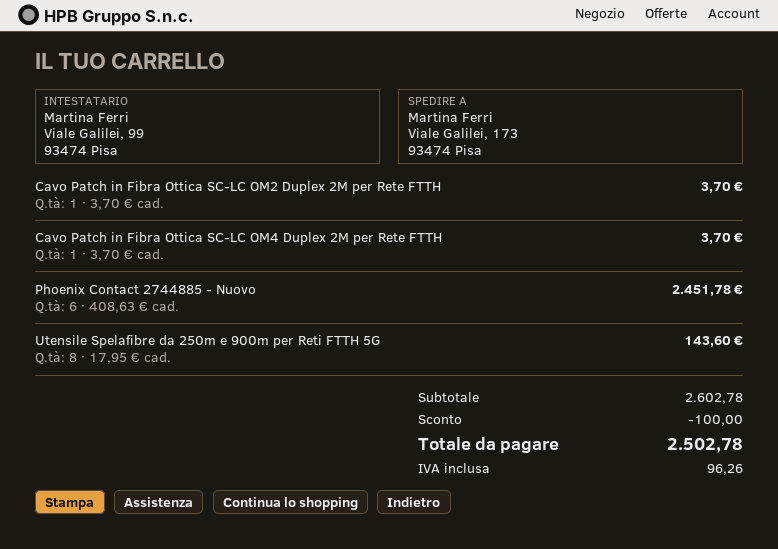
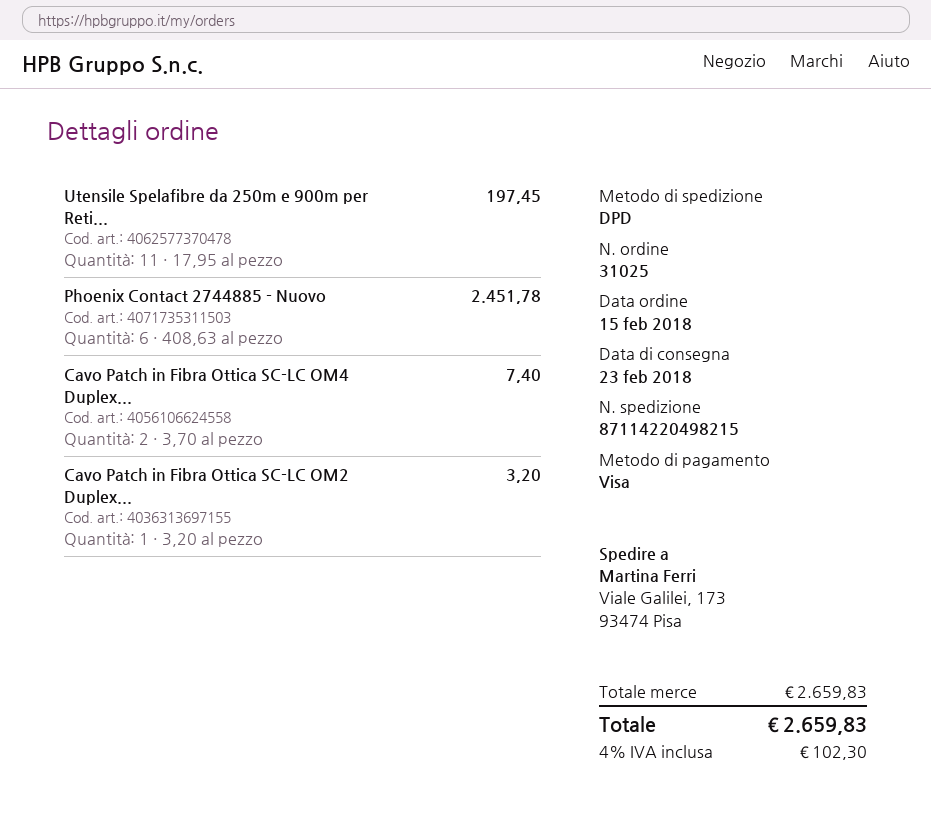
Cavo Patch in Fibra Ottica SC-LC OM2 Duplex 2M per Rete FTTH: 1 x 3.70 = 3.70 -> 1 x 3.20 = 3.20
Cavo Patch in Fibra Ottica SC-LC OM4 Duplex 2M per Rete FTTH: 1 x 3.70 = 3.70 -> 2 x 3.70 = 7.40
Utensile Spelafibre da 250m e 900m per Reti FTTH 5G: 8 x 17.95 = 143.60 -> 11 x 17.95 = 197.45
subtotal: 2602.78 -> 2659.83
discount: 100.00 -> none
tax: 96.26 -> 102.30
total: 2502.78 -> 2659.83

